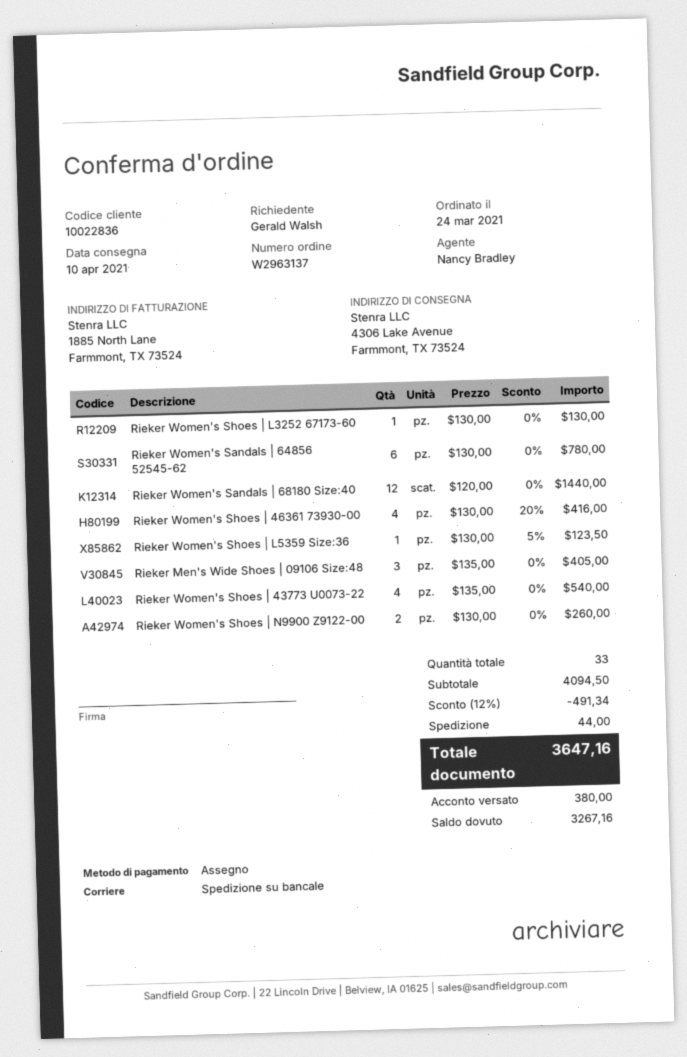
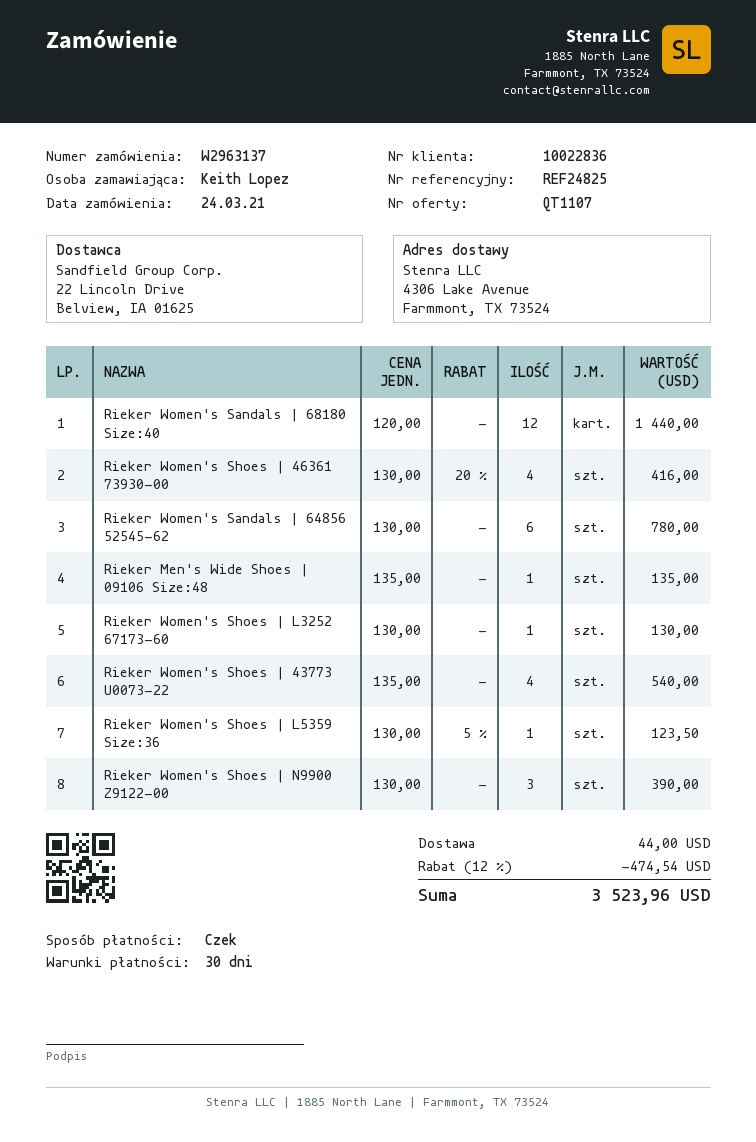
ordered by: Gerald Walsh -> Keith Lopez
Rieker Men's Wide Shoes | 09106 Size:48: 3 x 135.00 = 405.00 -> 1 x 135.00 = 135.00
Rieker Women's Shoes | N9900 Z9122-00: 2 x 130.00 = 260.00 -> 3 x 130.00 = 390.00
discount: 12% = 491.34 -> 12% = 474.54
total: 3647.16 -> 3523.96

